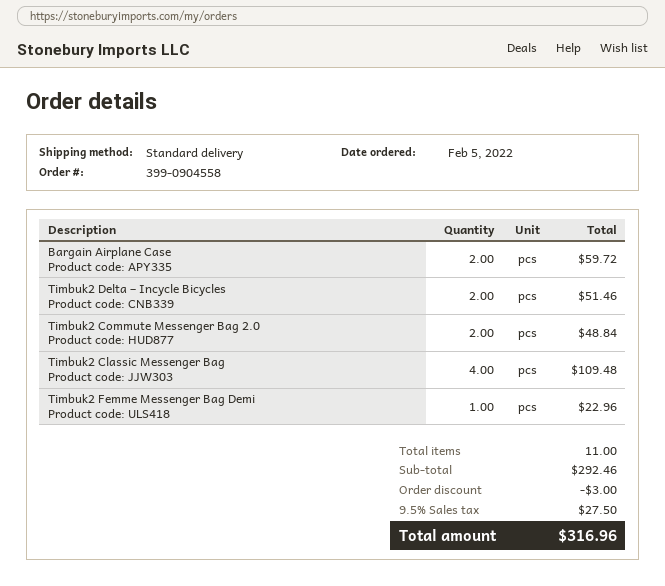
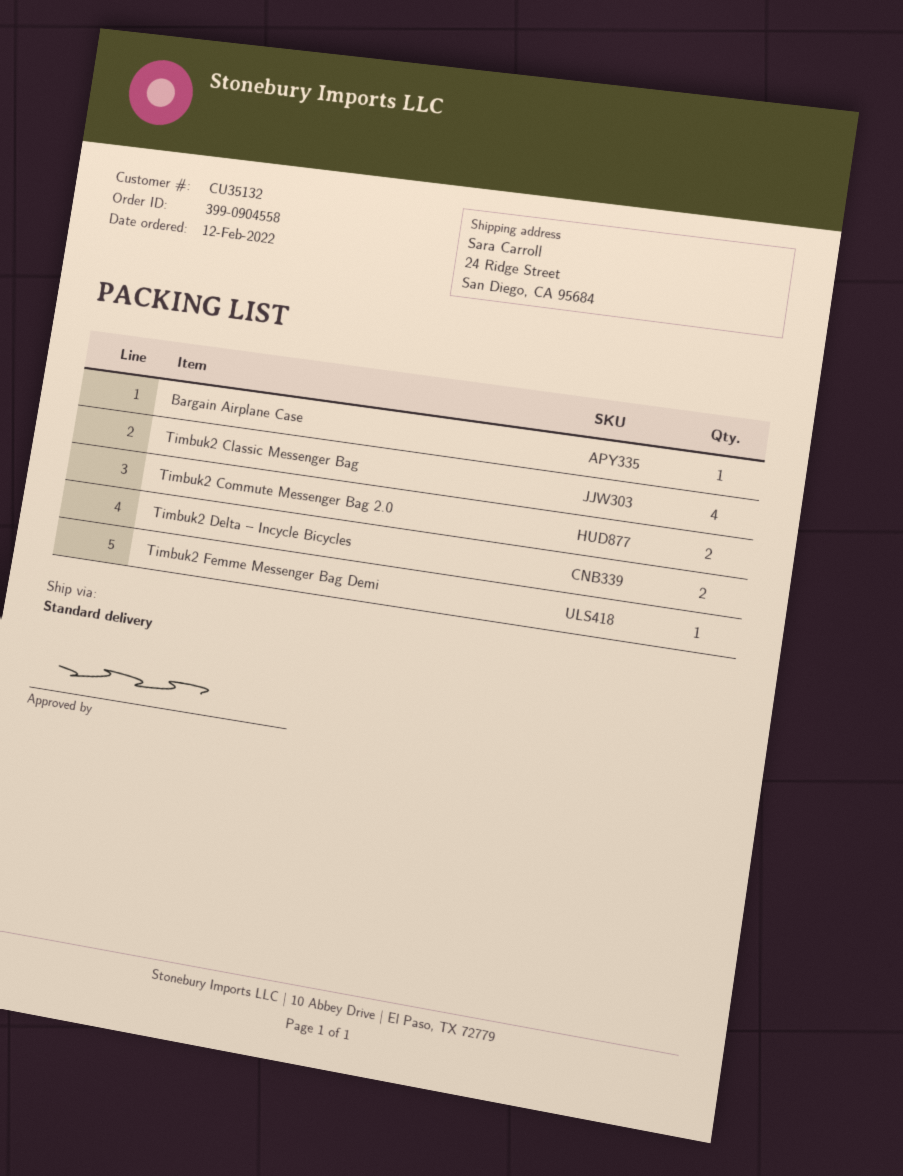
order date: 2022-02-05 -> 2022-02-12
Bargain Airplane Case: 2 -> 1

